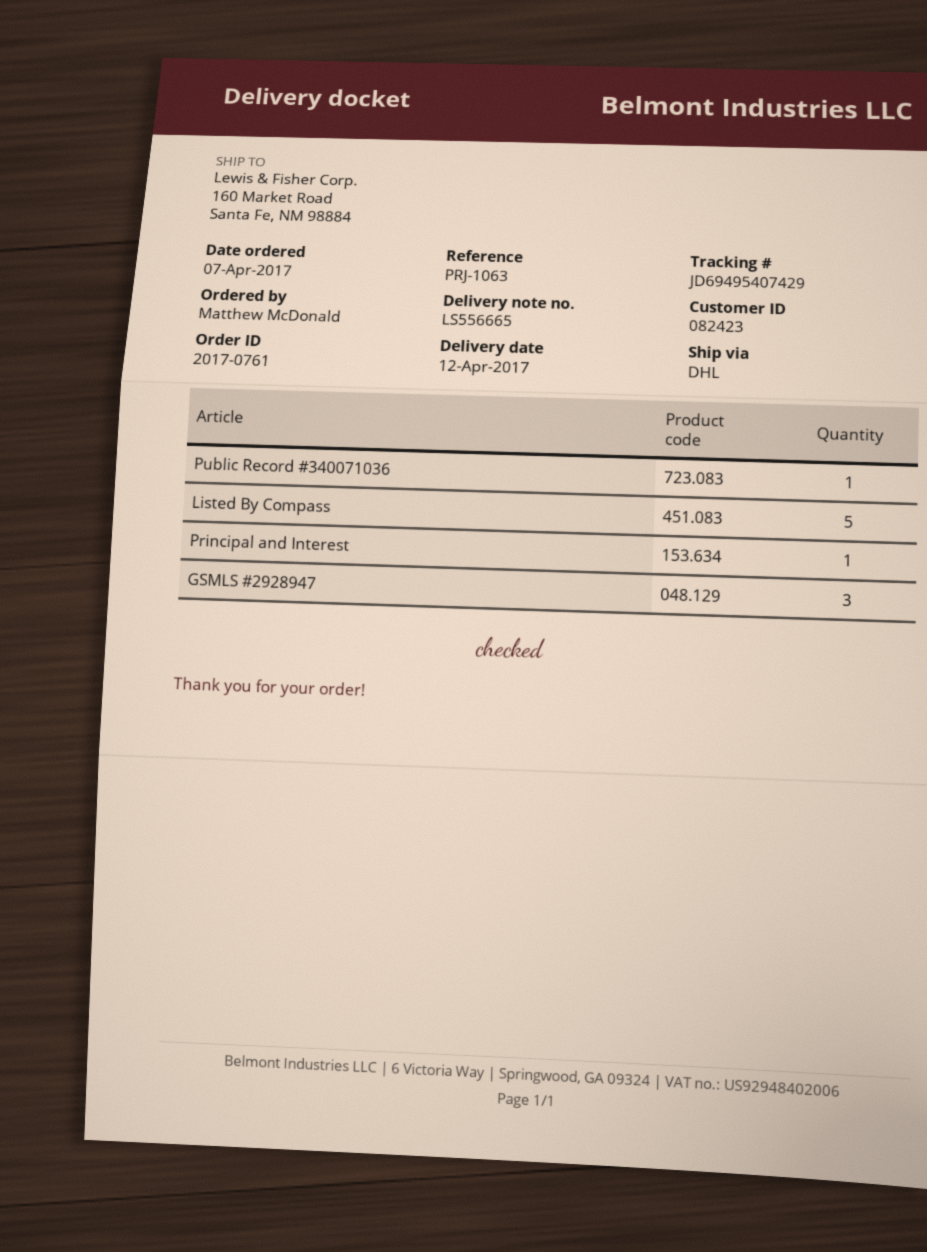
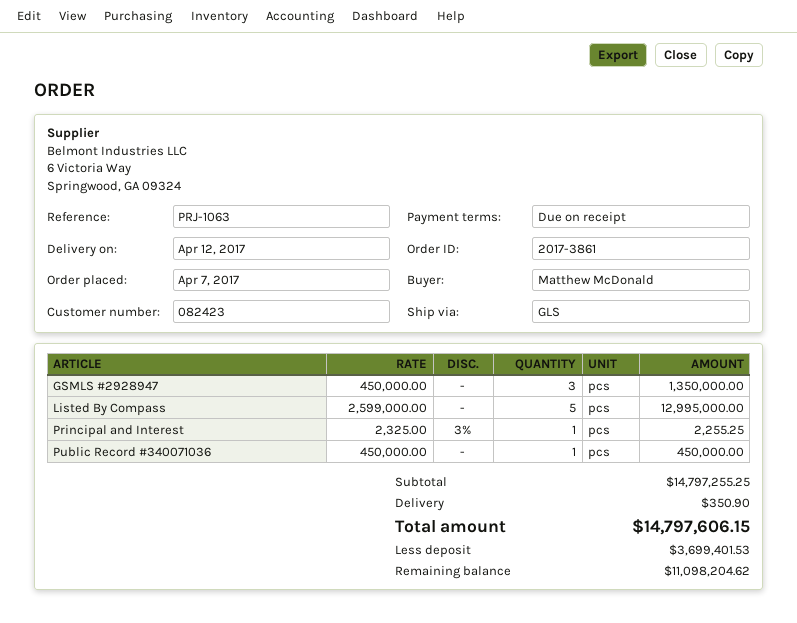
order number: 2017-0761 -> 2017-3861
shipping method: DHL -> GLS

